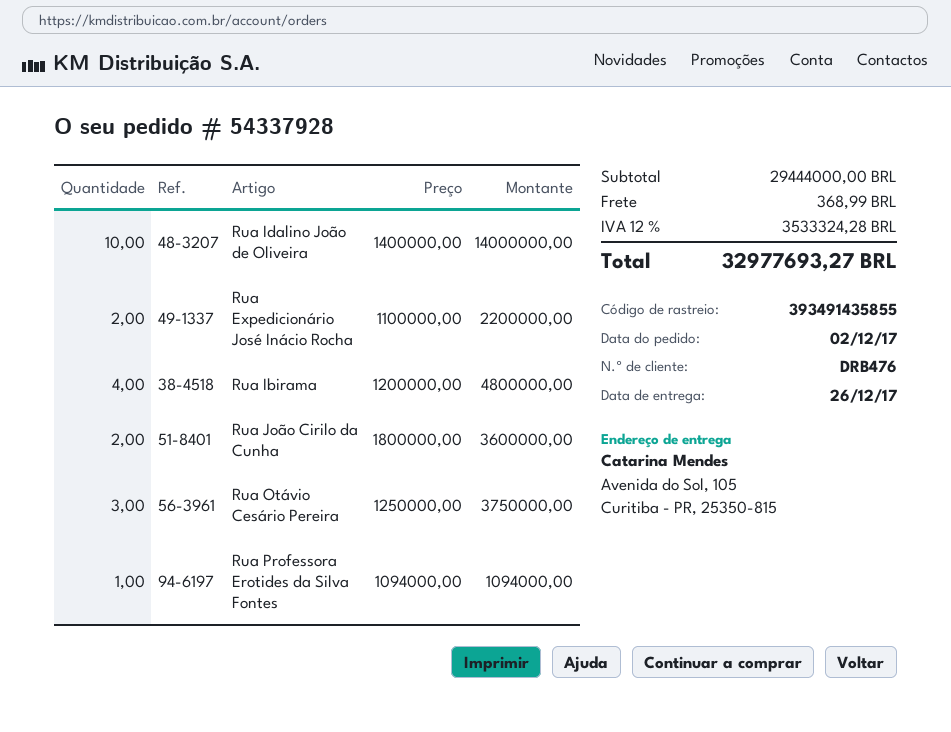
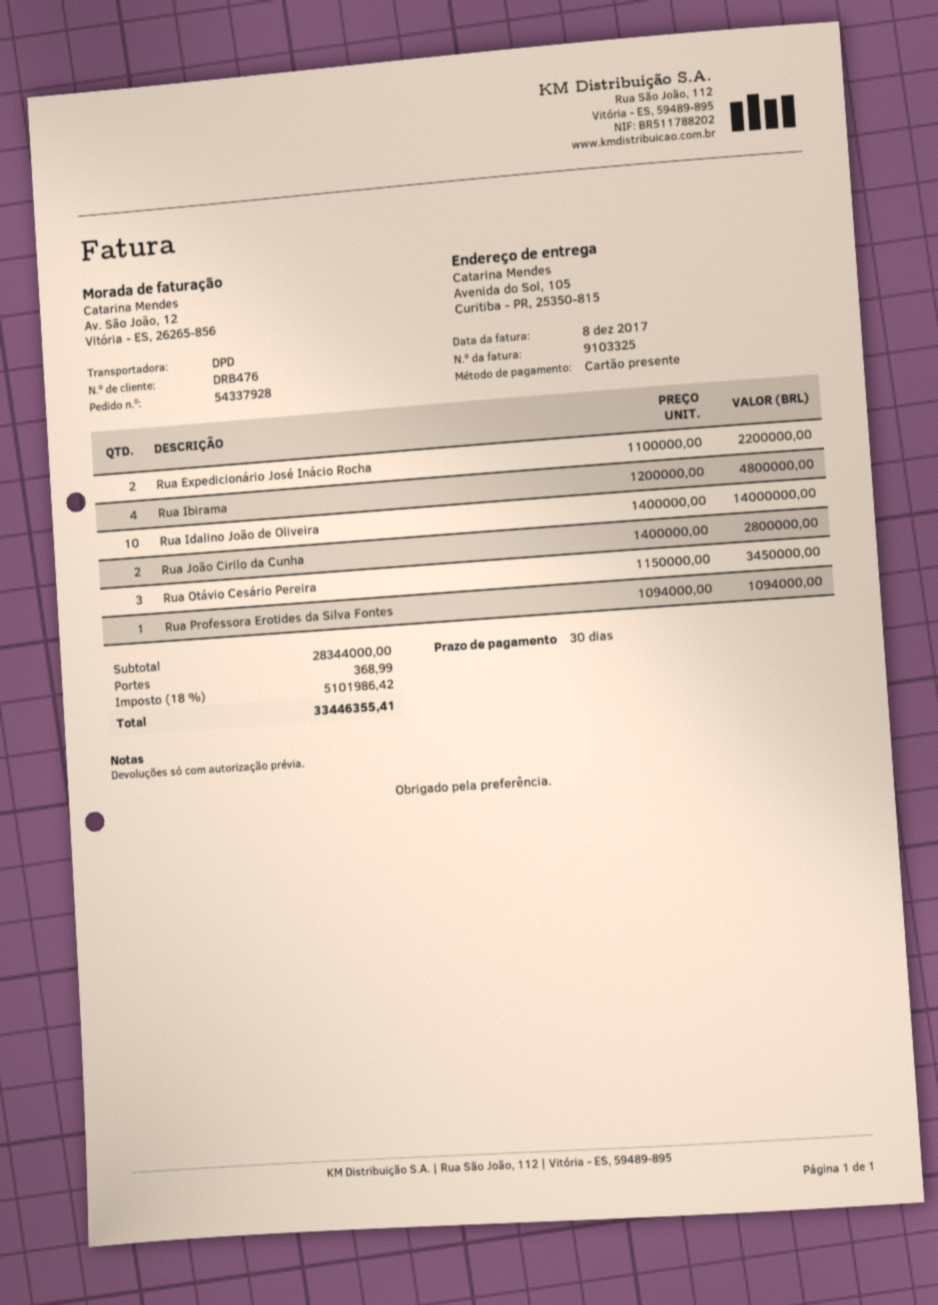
Rua João Cirilo da Cunha: 2 x 1800000.00 = 3600000.00 -> 2 x 1400000.00 = 2800000.00
Rua Otávio Cesário Pereira: 3 x 1250000.00 = 3750000.00 -> 3 x 1150000.00 = 3450000.00
subtotal: 29444000.00 -> 28344000.00
tax: 12% = 3533324.28 -> 18% = 5101986.42
total: 32977693.27 -> 33446355.41

